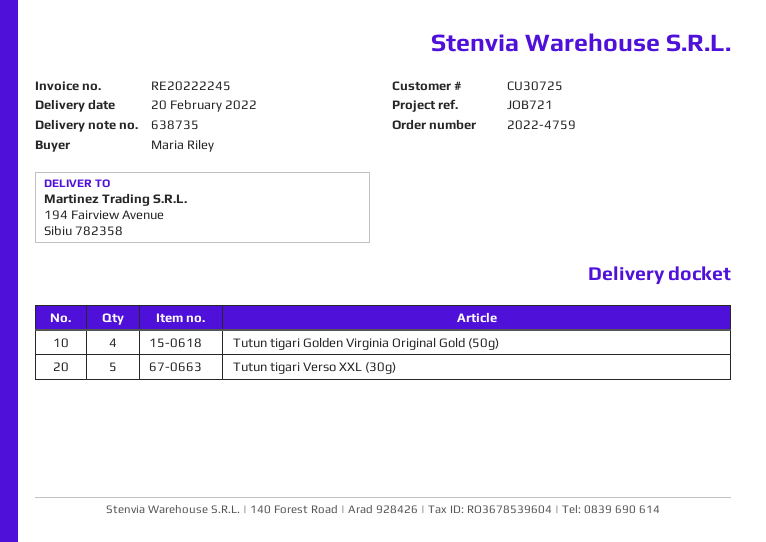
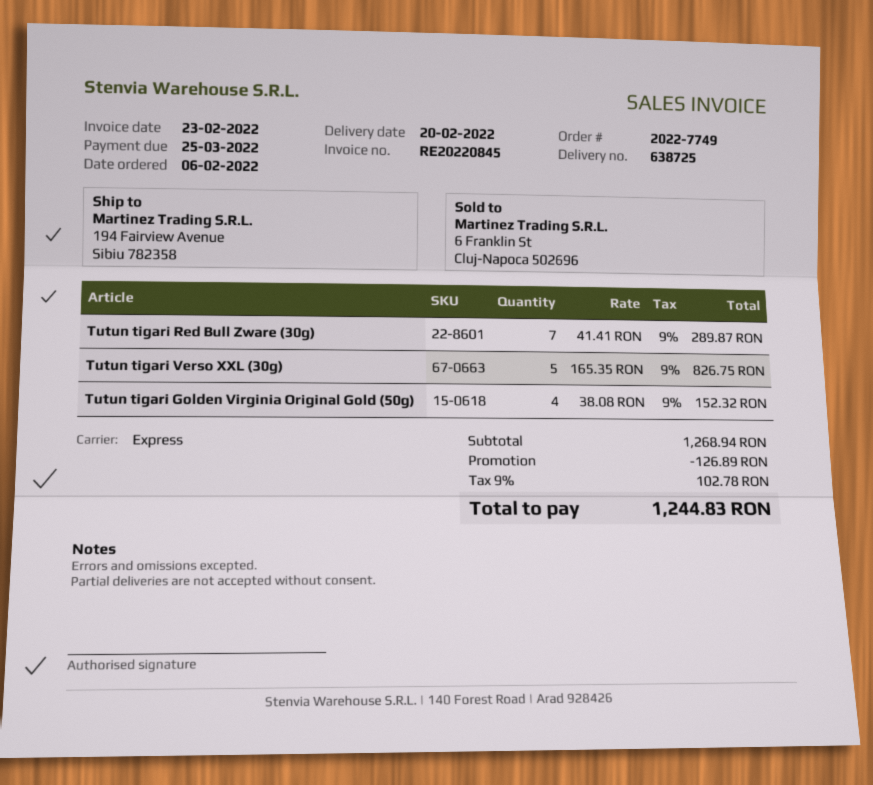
order number: 2022-4759 -> 2022-7749
delivery note number: 638735 -> 638725
invoice number: RE20222245 -> RE20220845
Tutun tigari Red Bull Zware (30g): none -> 7

